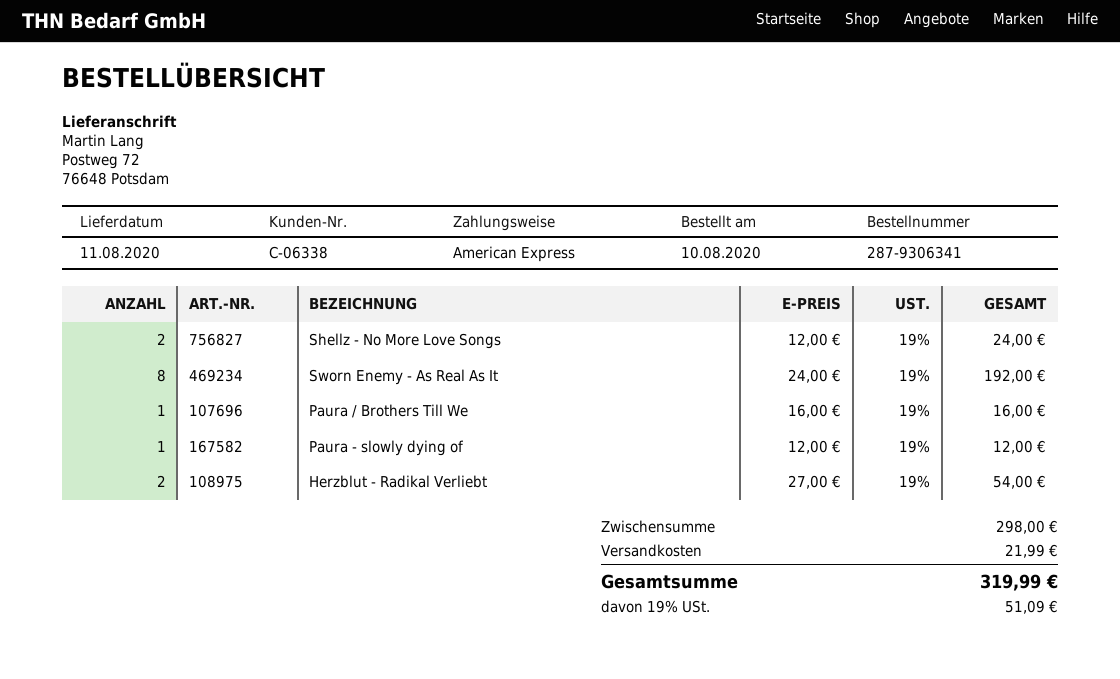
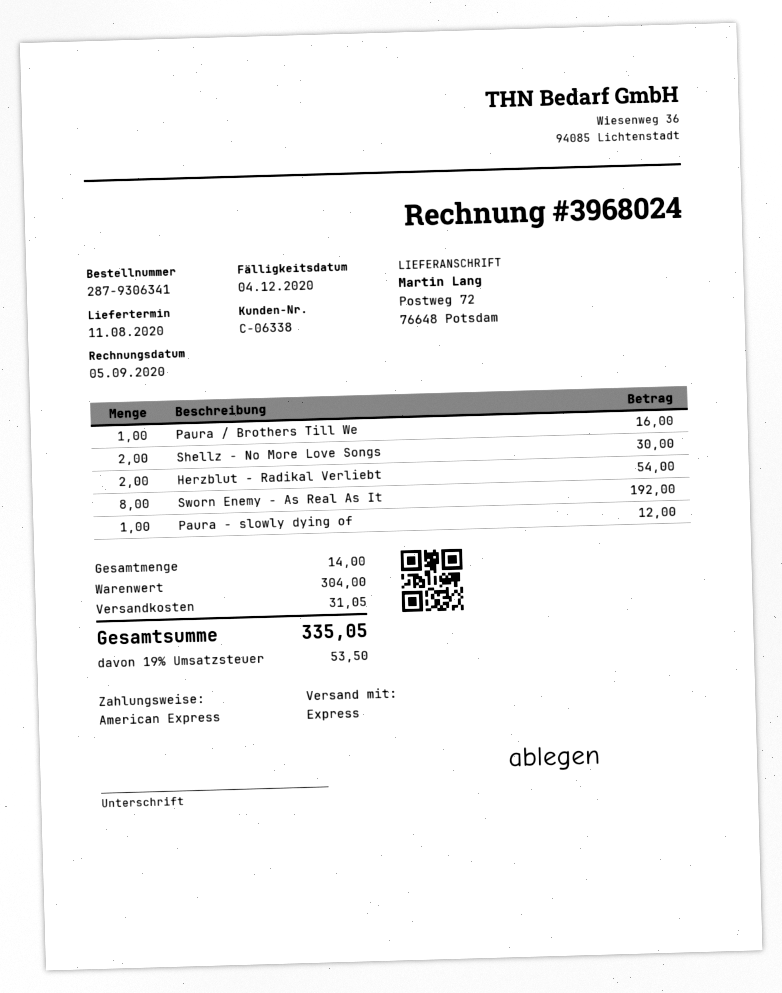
Shellz - No More Love Songs: 2 for 24.00 -> 2 for 30.00
subtotal: 298.00 -> 304.00
shipping: 21.99 -> 31.05
tax: 19% = 51.09 -> 19% = 53.50
total: 319.99 -> 335.05

